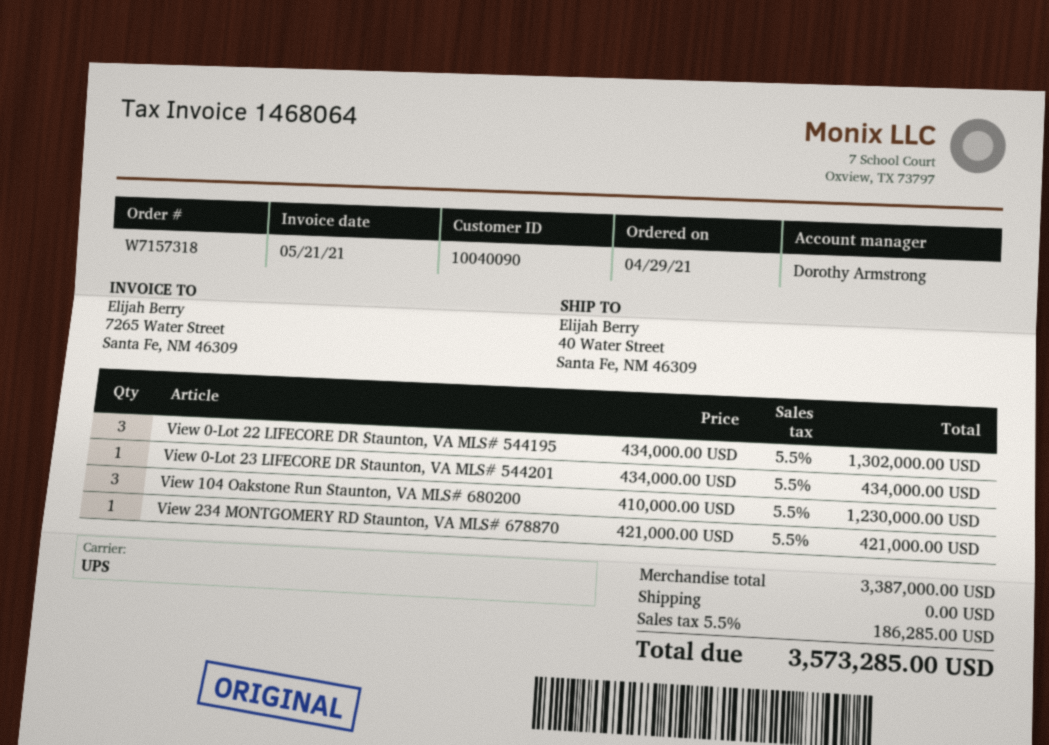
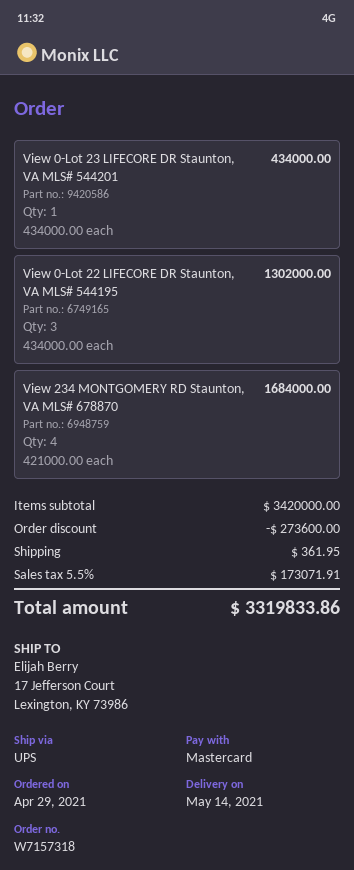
ship to: 40 Water Street, Santa Fe, NM 46309 -> 17 Jefferson Court, Lexington, KY 73986
View 104 Oakstone Run Staunton, VA MLS# 680200: 3 x 410000.00 = 1230000.00 -> none
View 234 MONTGOMERY RD Staunton, VA MLS# 678870: 1 x 421000.00 = 421000.00 -> 4 x 421000.00 = 1684000.00
subtotal: 3387000.00 -> 3420000.00
discount: none -> 273600.00
shipping: 0.00 -> 361.95
tax: 5.5% = 186285.00 -> 5.5% = 173071.91
total: 3573285.00 -> 3319833.86

